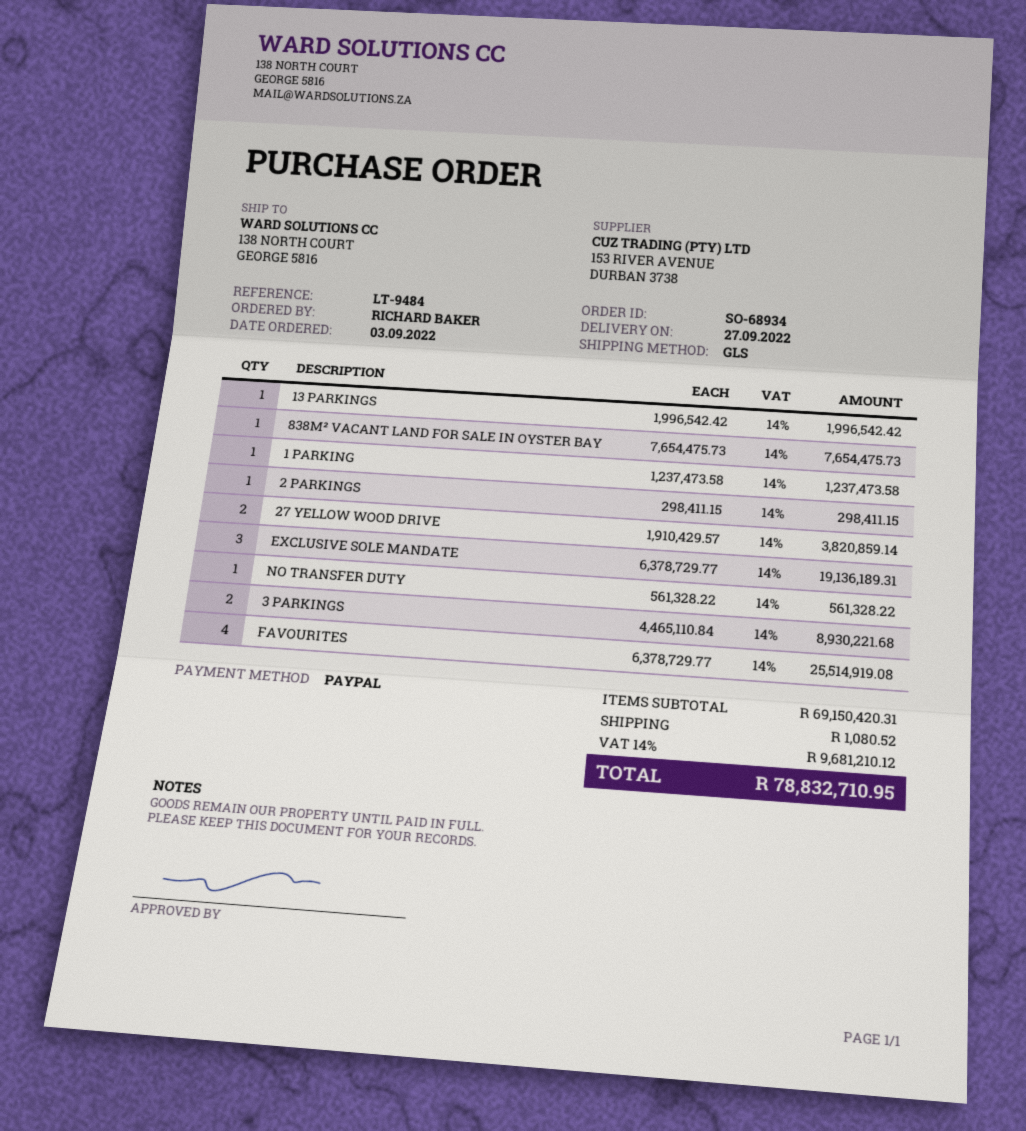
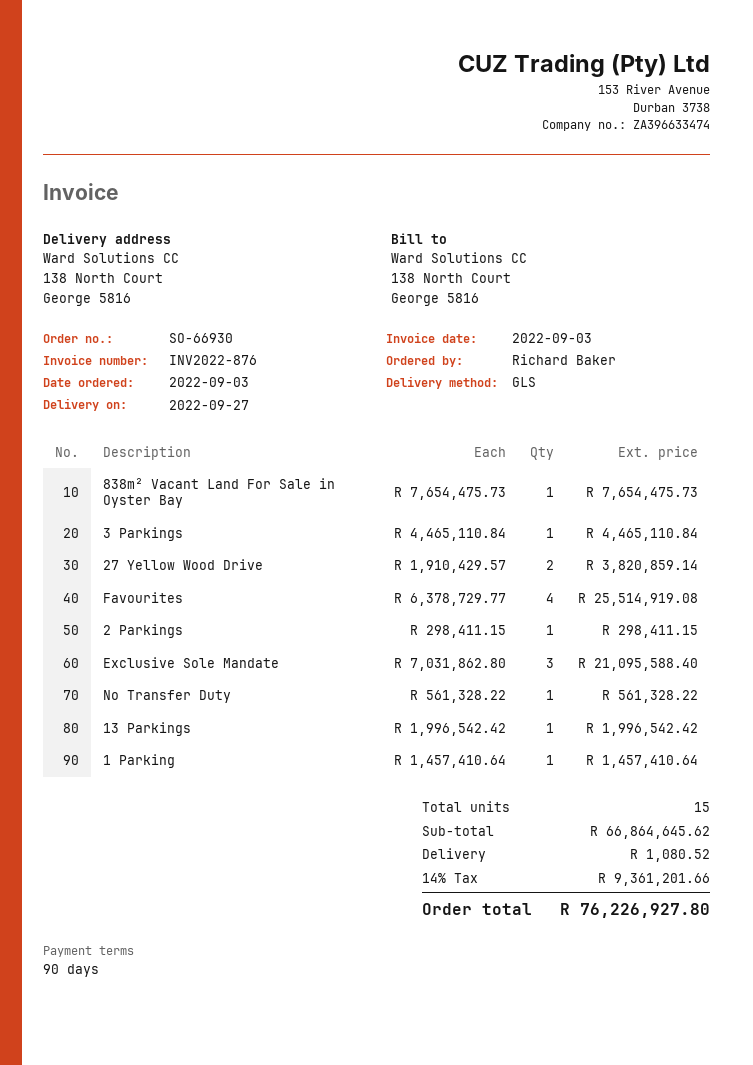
order number: SO-68934 -> SO-66930
1 PARKING: 1 x 1237473.58 = 1237473.58 -> 1 x 1457410.64 = 1457410.64
EXCLUSIVE SOLE MANDATE: 3 x 6378729.77 = 19136189.31 -> 3 x 7031862.80 = 21095588.40
3 PARKINGS: 2 x 4465110.84 = 8930221.68 -> 1 x 4465110.84 = 4465110.84
subtotal: 69150420.31 -> 66864645.62
tax: 14% = 9681210.12 -> 14% = 9361201.66
total: 78832710.95 -> 76226927.80

